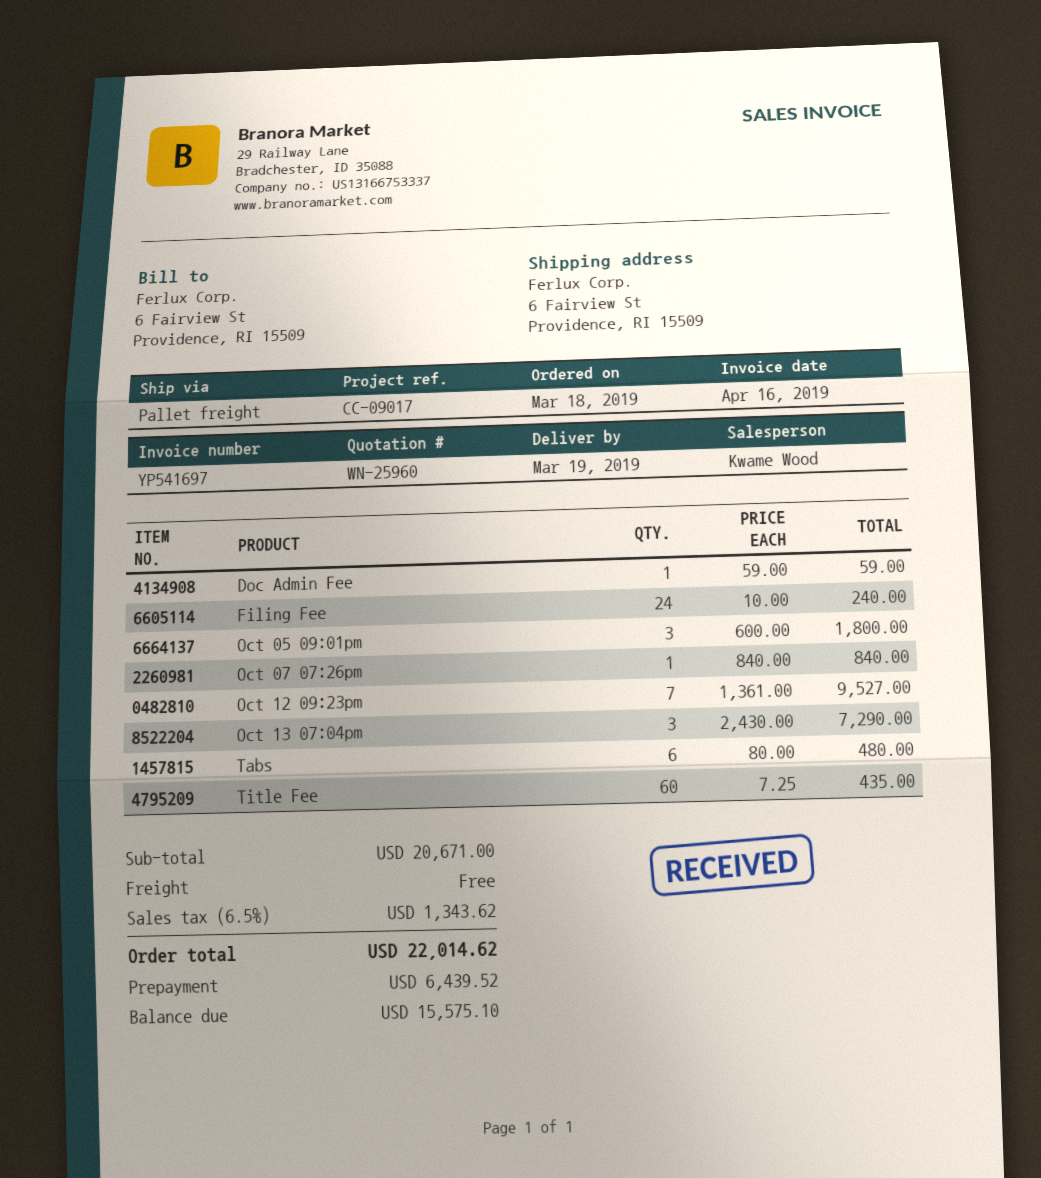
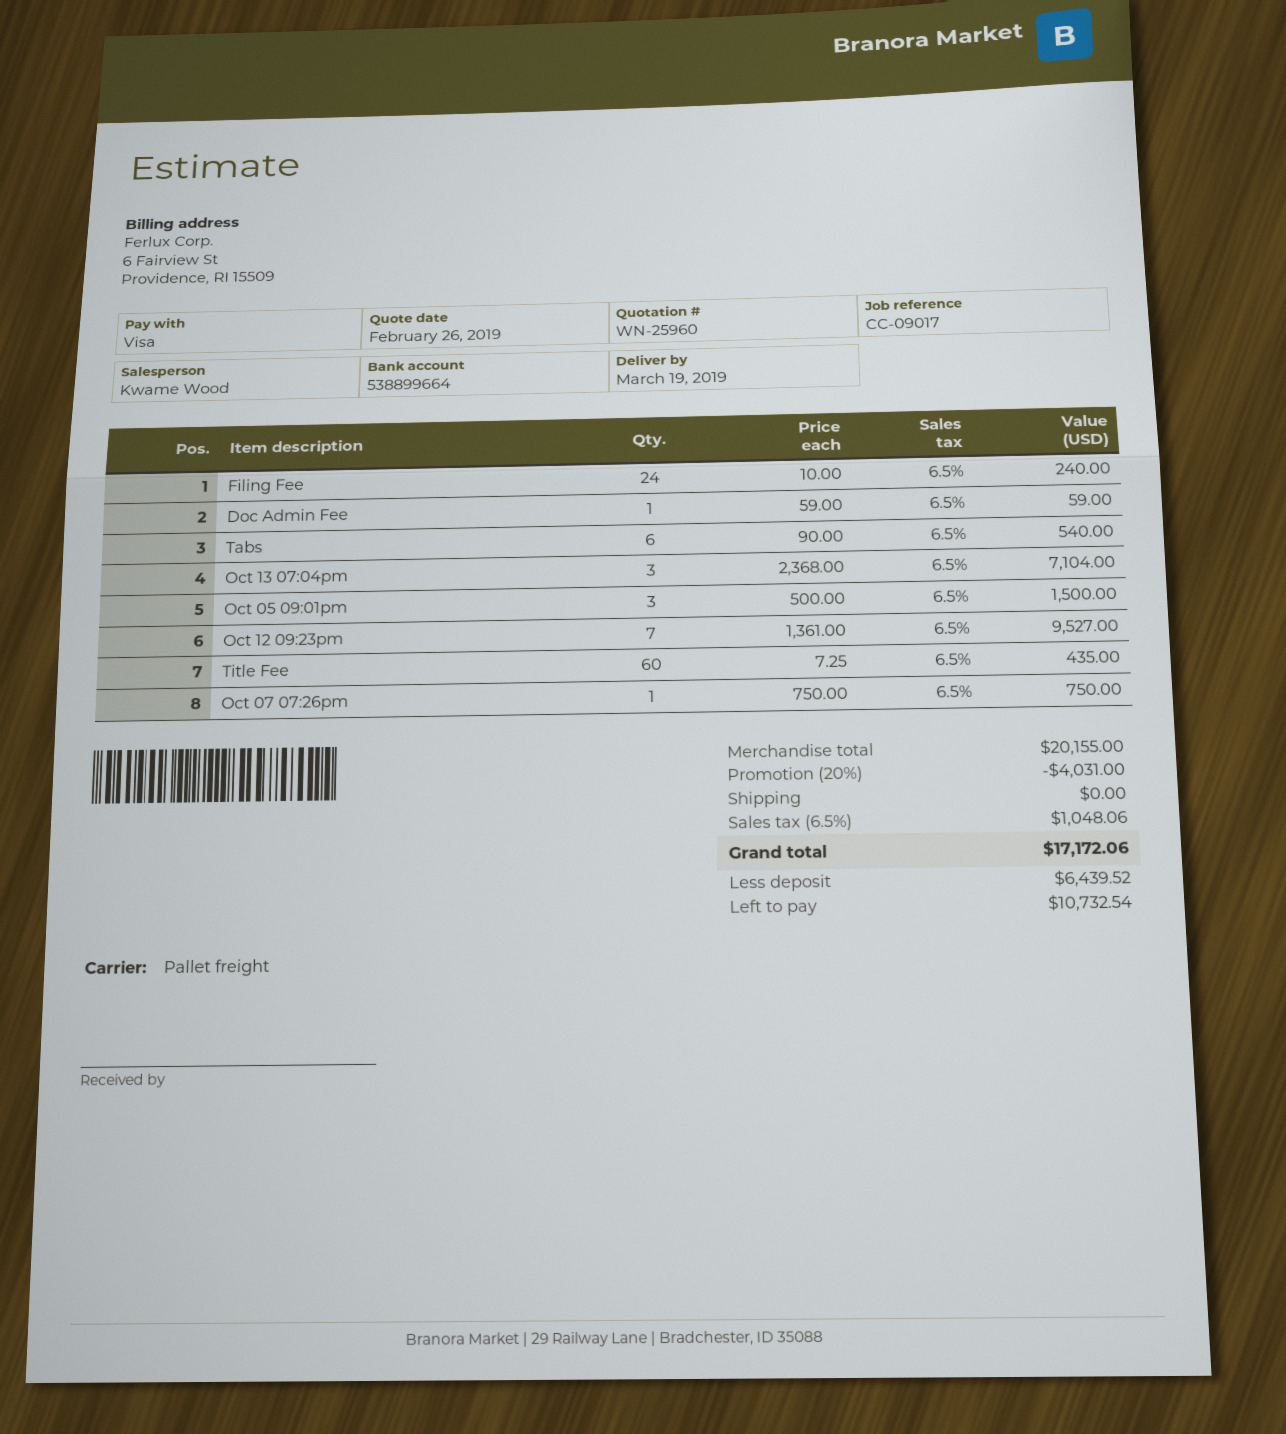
Oct 05 09:01pm: 3 x 600.00 = 1800.00 -> 3 x 500.00 = 1500.00
Oct 07 07:26pm: 1 x 840.00 = 840.00 -> 1 x 750.00 = 750.00
Oct 13 07:04pm: 3 x 2430.00 = 7290.00 -> 3 x 2368.00 = 7104.00
Tabs: 6 x 80.00 = 480.00 -> 6 x 90.00 = 540.00
subtotal: 20671.00 -> 20155.00
discount: none -> 20% = 4031.00
tax: 6.5% = 1343.62 -> 6.5% = 1048.06
total: 22014.62 -> 17172.06
balance: 15575.10 -> 10732.54

